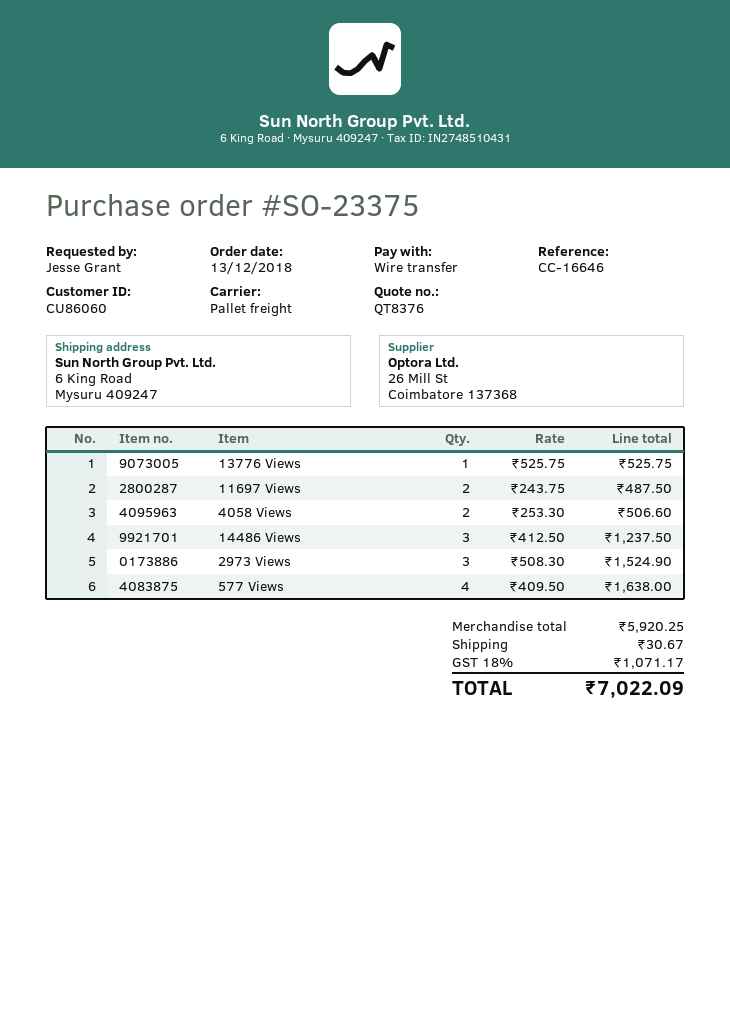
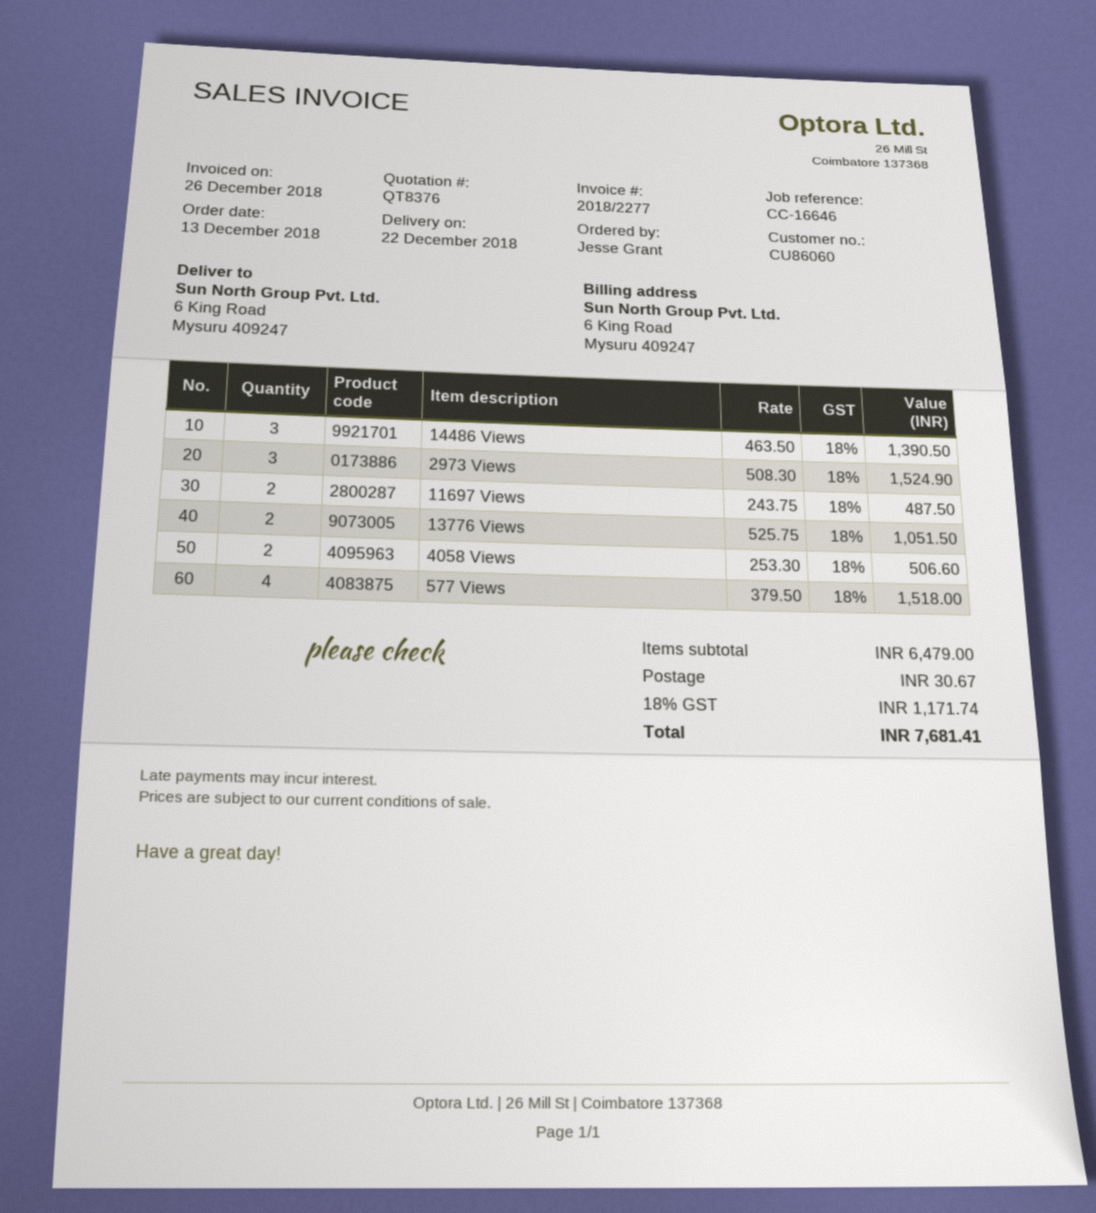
13776 Views: 1 x 525.75 = 525.75 -> 2 x 525.75 = 1051.50
14486 Views: 3 x 412.50 = 1237.50 -> 3 x 463.50 = 1390.50
577 Views: 4 x 409.50 = 1638.00 -> 4 x 379.50 = 1518.00
subtotal: 5920.25 -> 6479.00
tax: 18% = 1071.17 -> 18% = 1171.74
total: 7022.09 -> 7681.41

